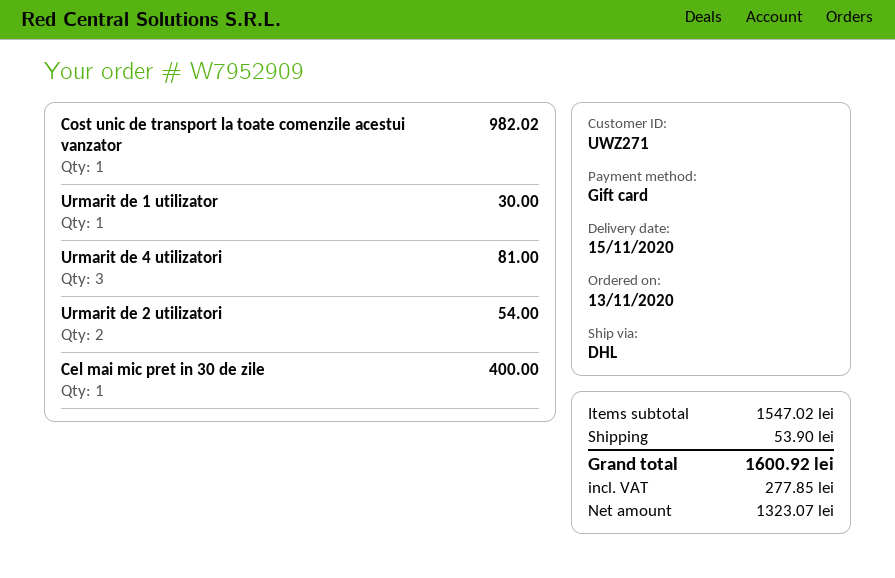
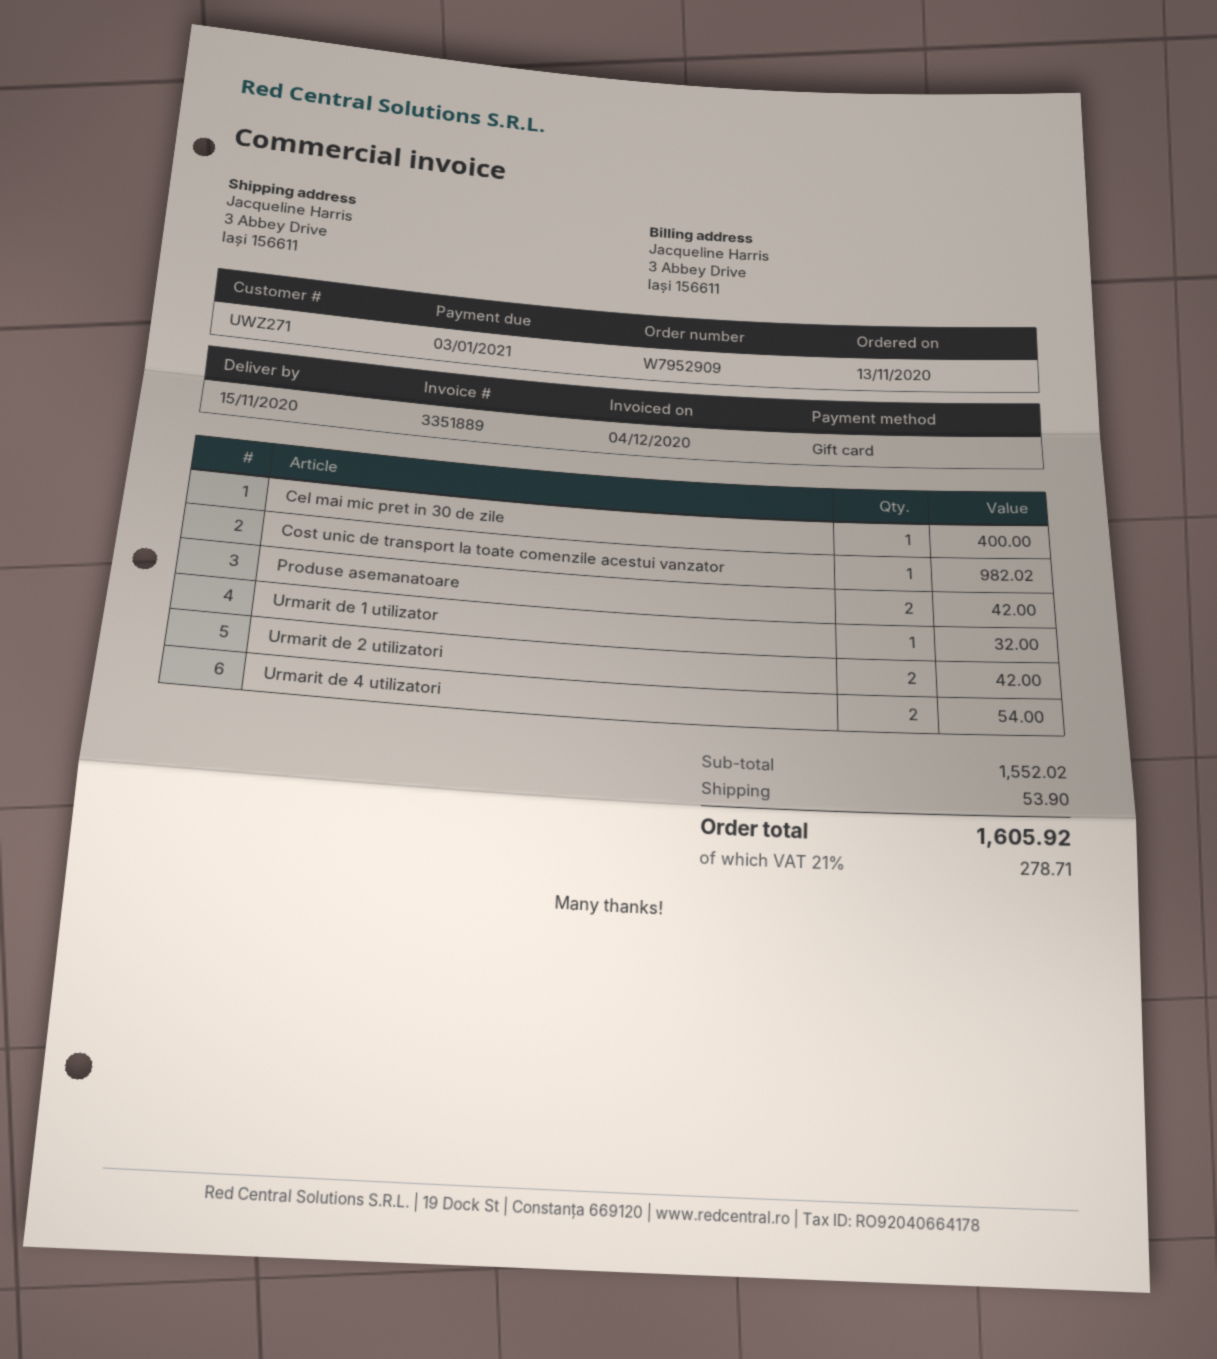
Urmarit de 1 utilizator: 1 for 30.00 -> 1 for 32.00
Urmarit de 4 utilizatori: 3 for 81.00 -> 2 for 54.00
Urmarit de 2 utilizatori: 2 for 54.00 -> 2 for 42.00
Produse asemanatoare: none -> 2 for 42.00
subtotal: 1547.02 -> 1552.02
tax: 277.85 -> 278.71
total: 1600.92 -> 1605.92

